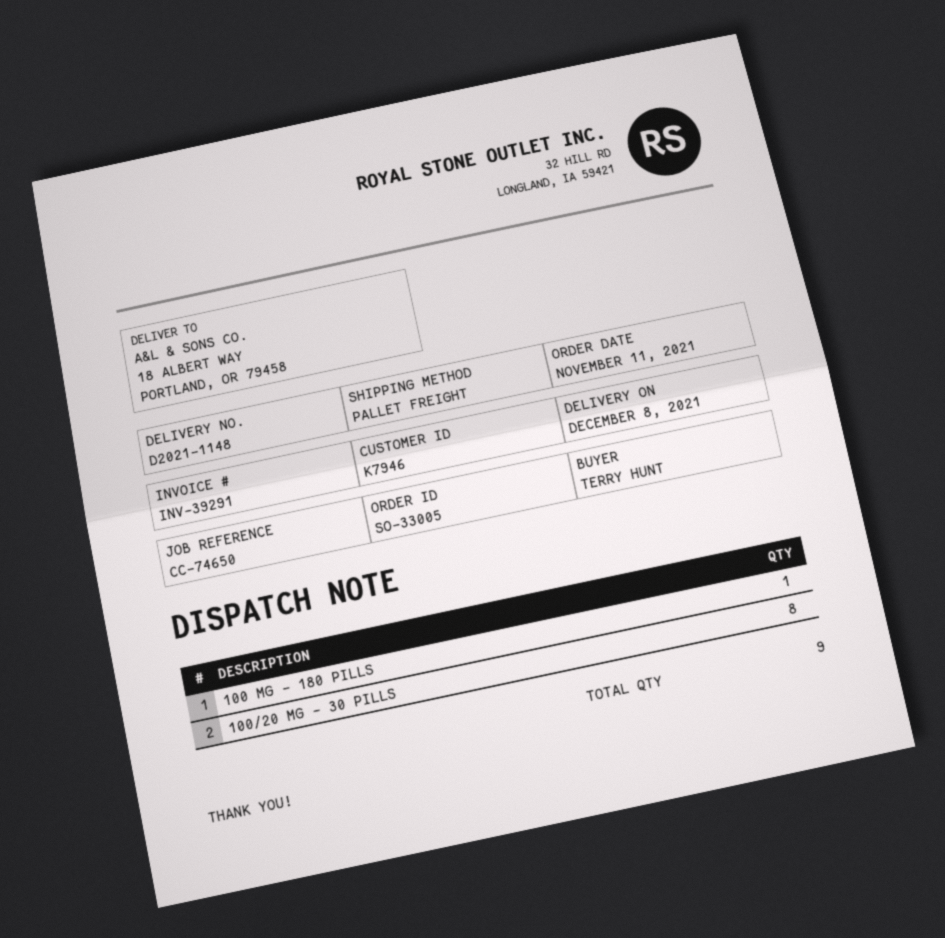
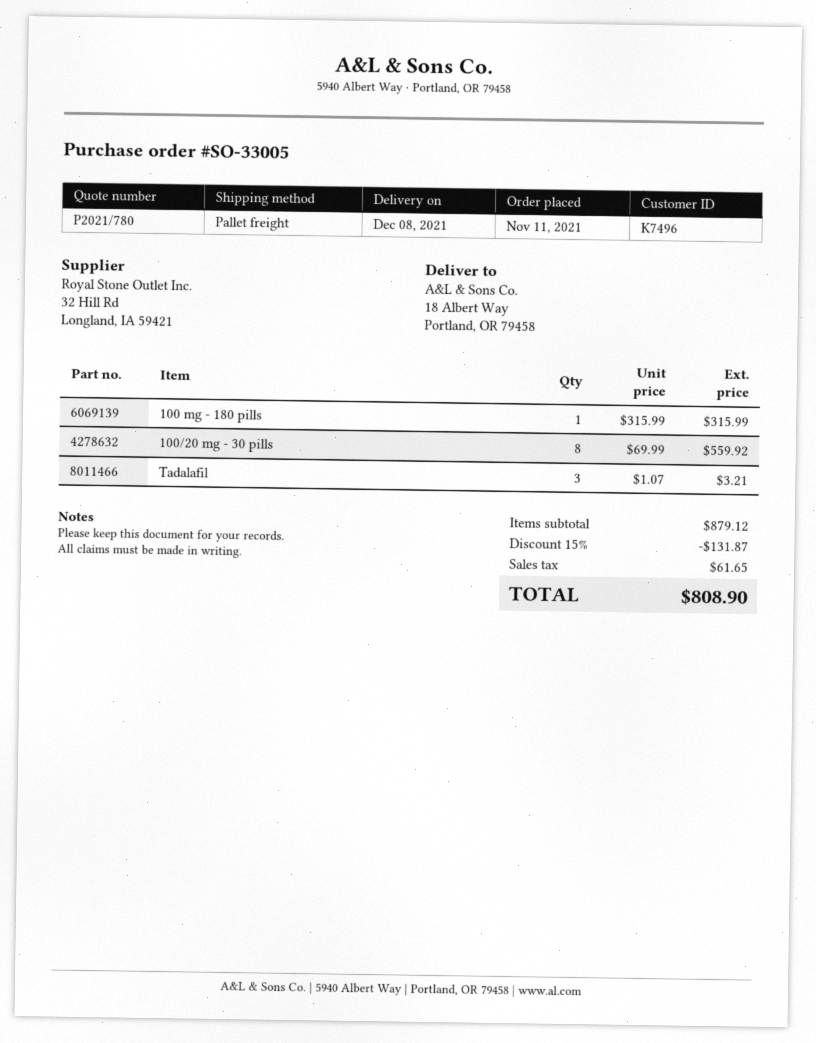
customer number: K7946 -> K7496
Tadalafil: none -> 3

